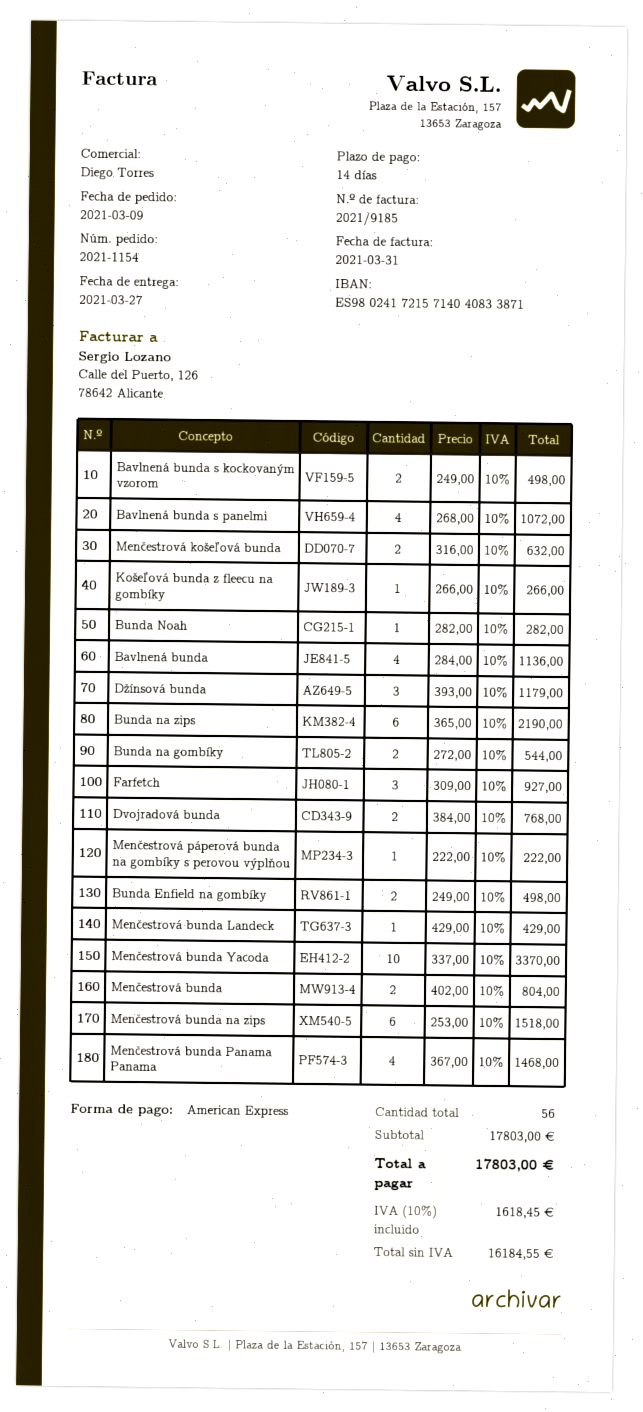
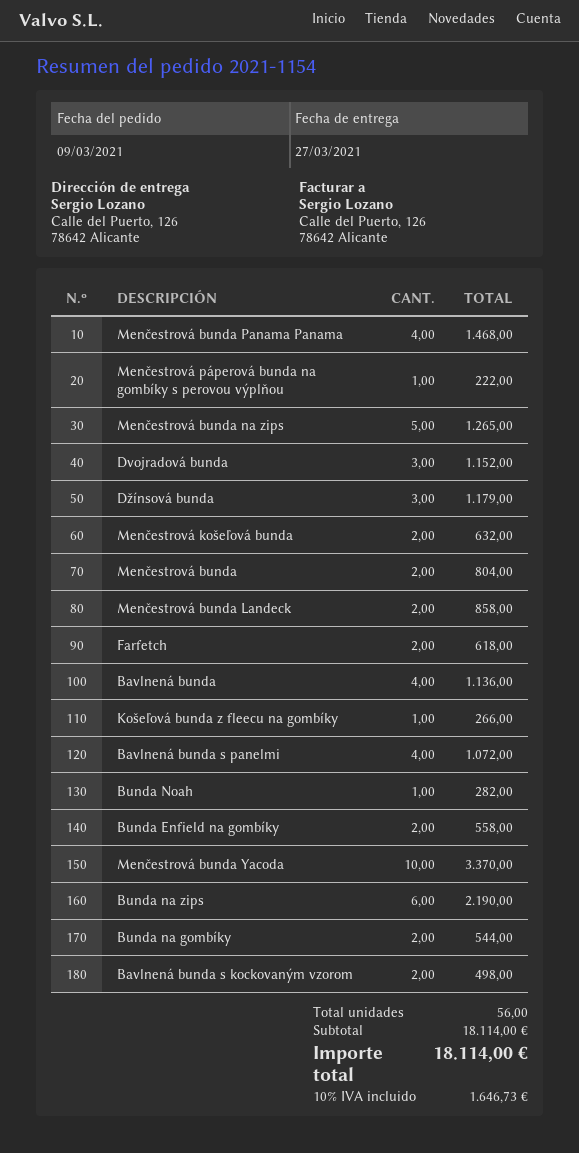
Farfetch: 3 for 927.00 -> 2 for 618.00
Dvojradová bunda: 2 for 768.00 -> 3 for 1152.00
Bunda Enfield na gombíky: 2 for 498.00 -> 2 for 558.00
Menčestrová bunda Landeck: 1 for 429.00 -> 2 for 858.00
Menčestrová bunda na zips: 6 for 1518.00 -> 5 for 1265.00
subtotal: 17803.00 -> 18114.00
tax: 10% = 1618.45 -> 10% = 1646.73
total: 17803.00 -> 18114.00

